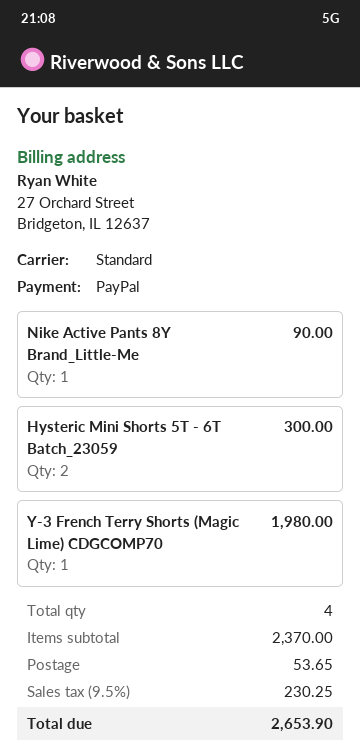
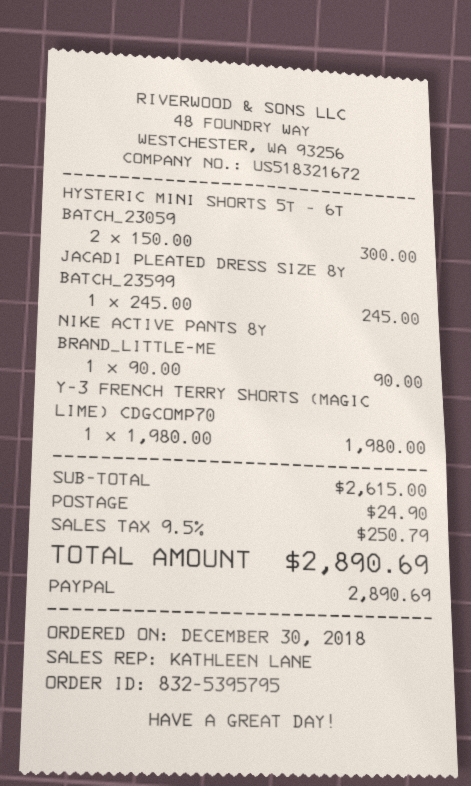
JACADI PLEATED DRESS SIZE 8Y BATCH_23599: none -> 1 for 245.00
subtotal: 2370.00 -> 2615.00
shipping: 53.65 -> 24.90
tax: 9.5% = 230.25 -> 9.5% = 250.79
total: 2653.90 -> 2890.69

